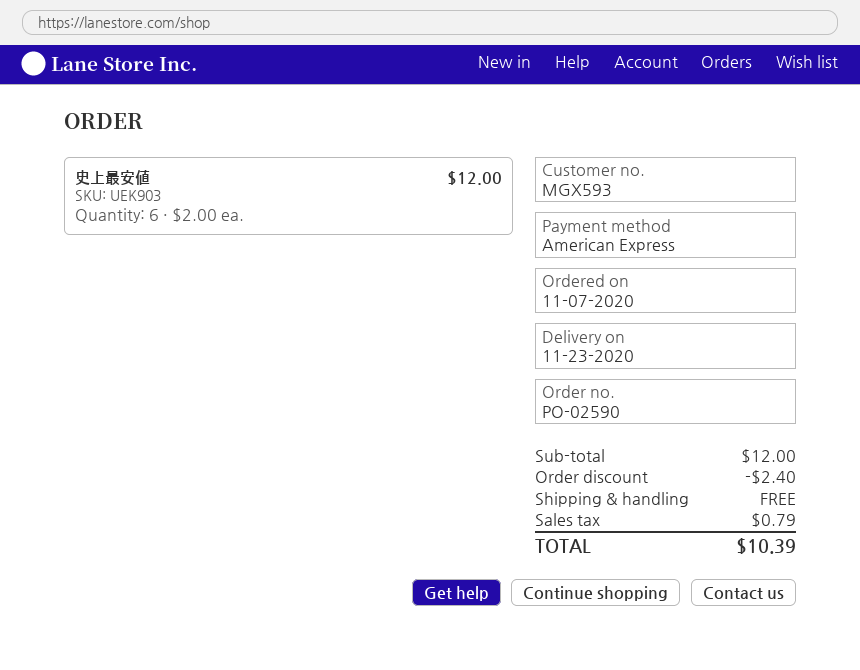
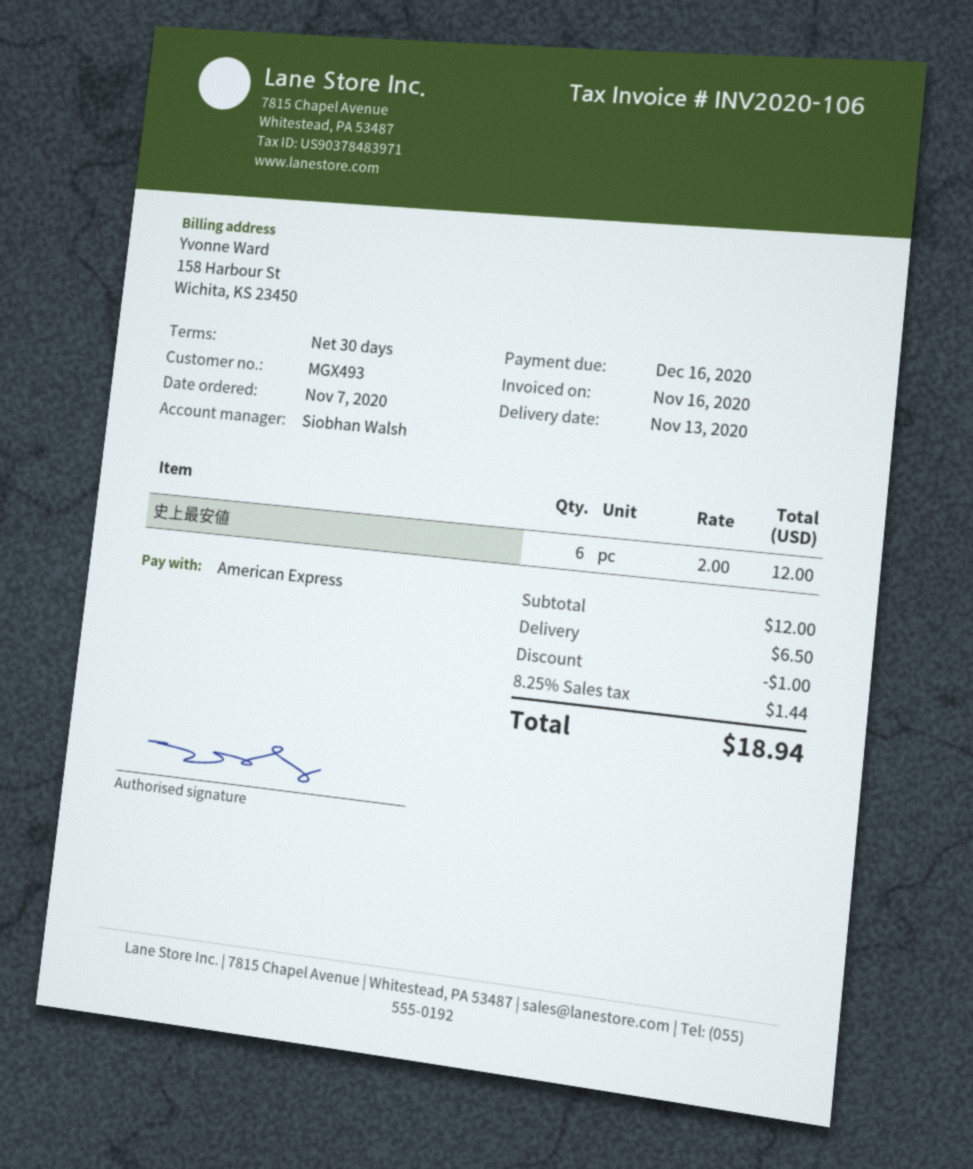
delivery date: 2020-11-23 -> 2020-11-13
customer number: MGX593 -> MGX493
discount: 2.40 -> 1.00
shipping: 0.00 -> 6.50
tax: 0.79 -> 1.44
total: 10.39 -> 18.94

